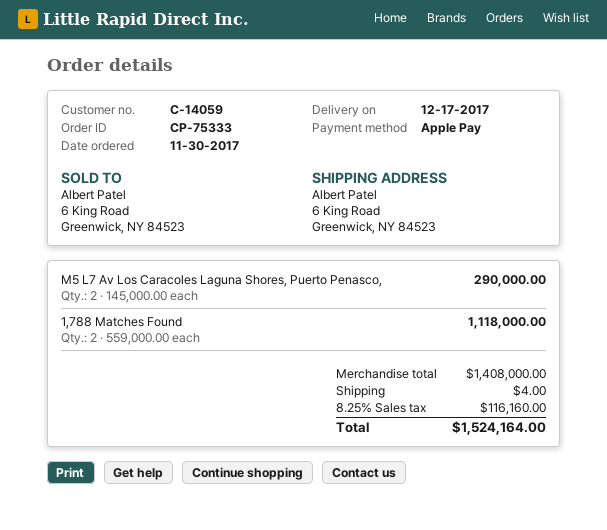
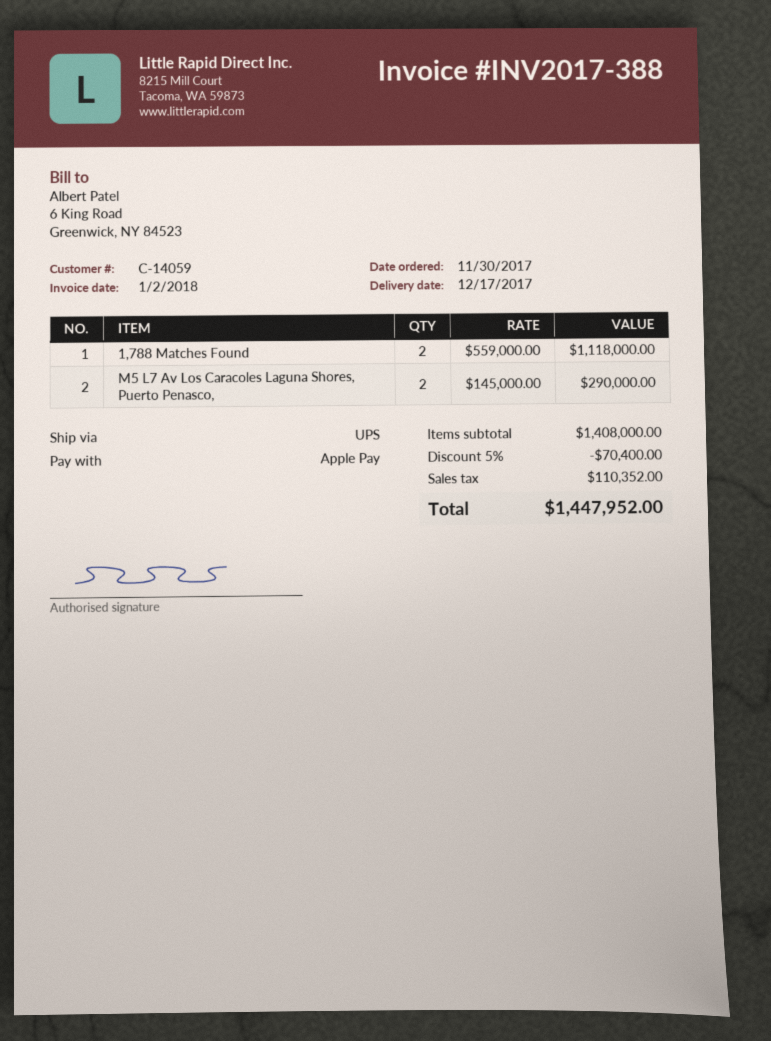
discount: none -> 5% = 70400.00
shipping: 4.00 -> none
tax: 116160.00 -> 110352.00
total: 1524164.00 -> 1447952.00

